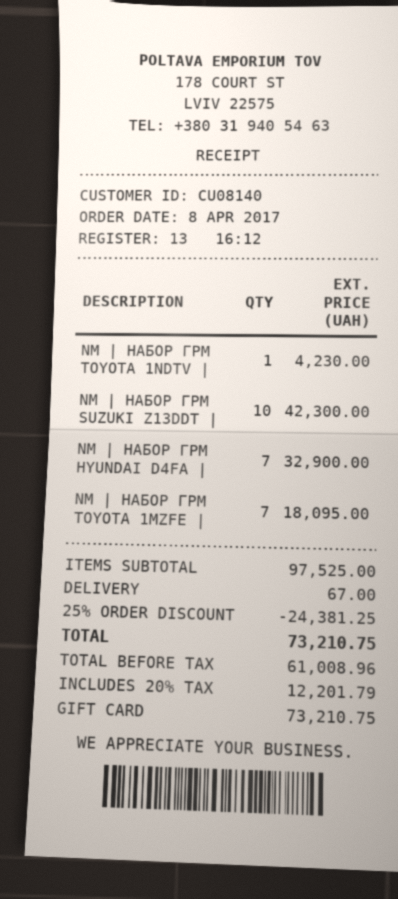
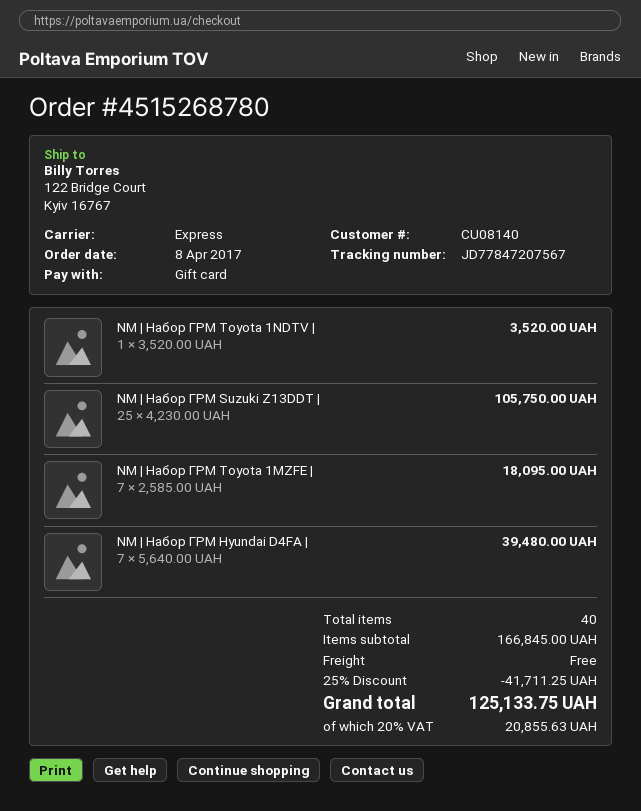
NM | НАБОР ГРМ TOYOTA 1NDTV |: 1 for 4230.00 -> 1 for 3520.00
NM | НАБОР ГРМ SUZUKI Z13DDT |: 10 for 42300.00 -> 25 for 105750.00
NM | НАБОР ГРМ HYUNDAI D4FA |: 7 for 32900.00 -> 7 for 39480.00
subtotal: 97525.00 -> 166845.00
discount: 25% = 24381.25 -> 25% = 41711.25
shipping: 67.00 -> 0.00
tax: 20% = 12201.79 -> 20% = 20855.63
total: 73210.75 -> 125133.75

